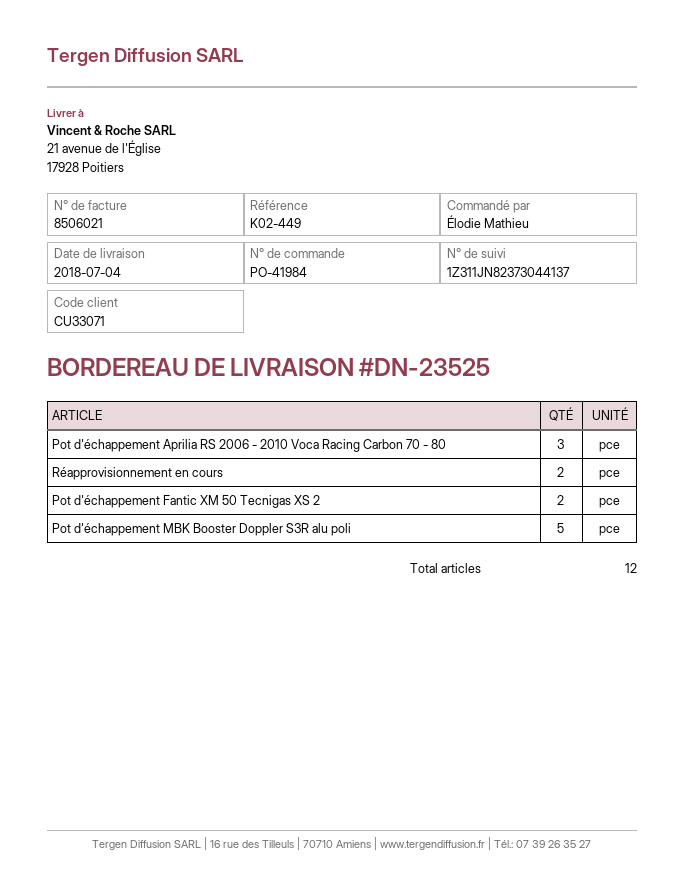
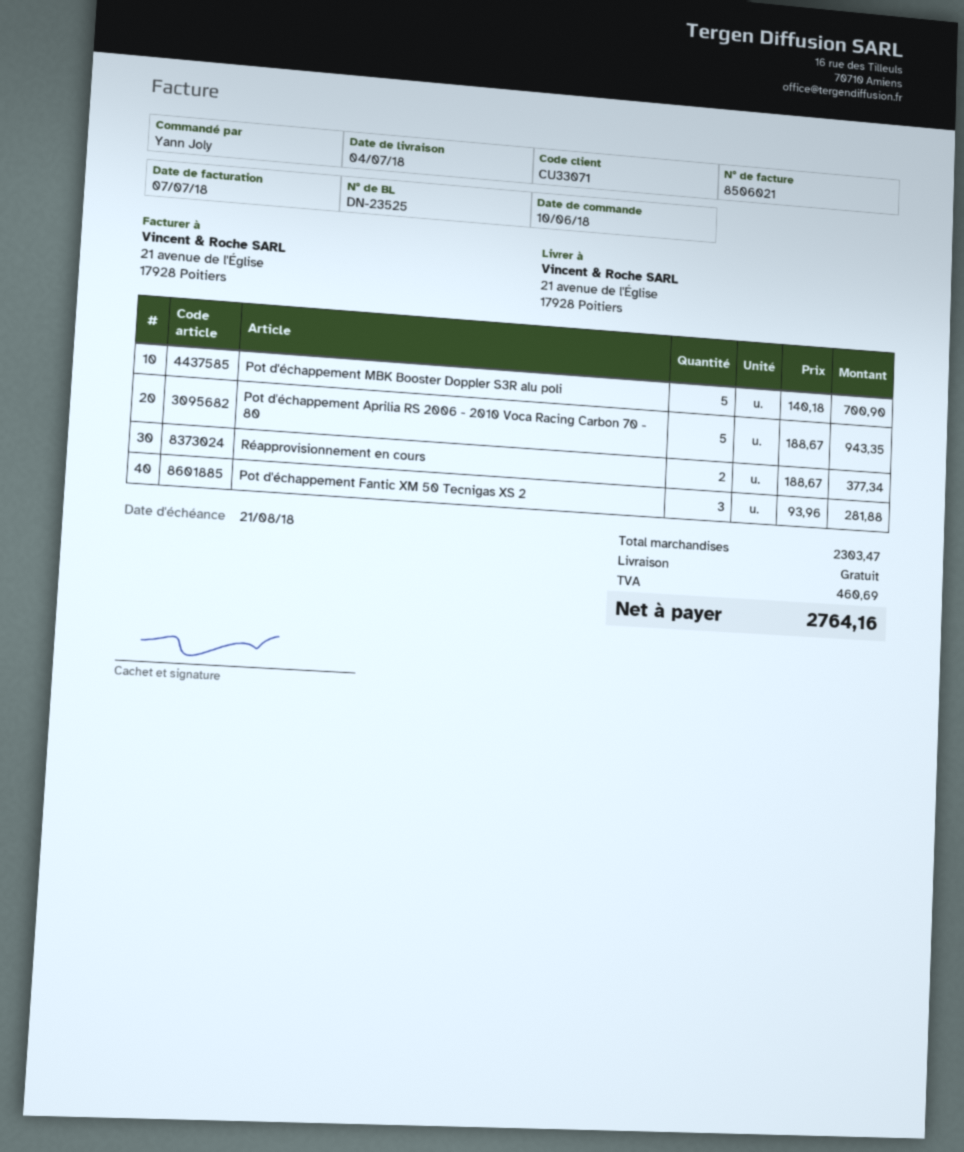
ordered by: Élodie Mathieu -> Yann Joly
Pot d'échappement Aprilia RS 2006 - 2010 Voca Racing Carbon 70 - 80: 3 -> 5
Pot d'échappement Fantic XM 50 Tecnigas XS 2: 2 -> 3

